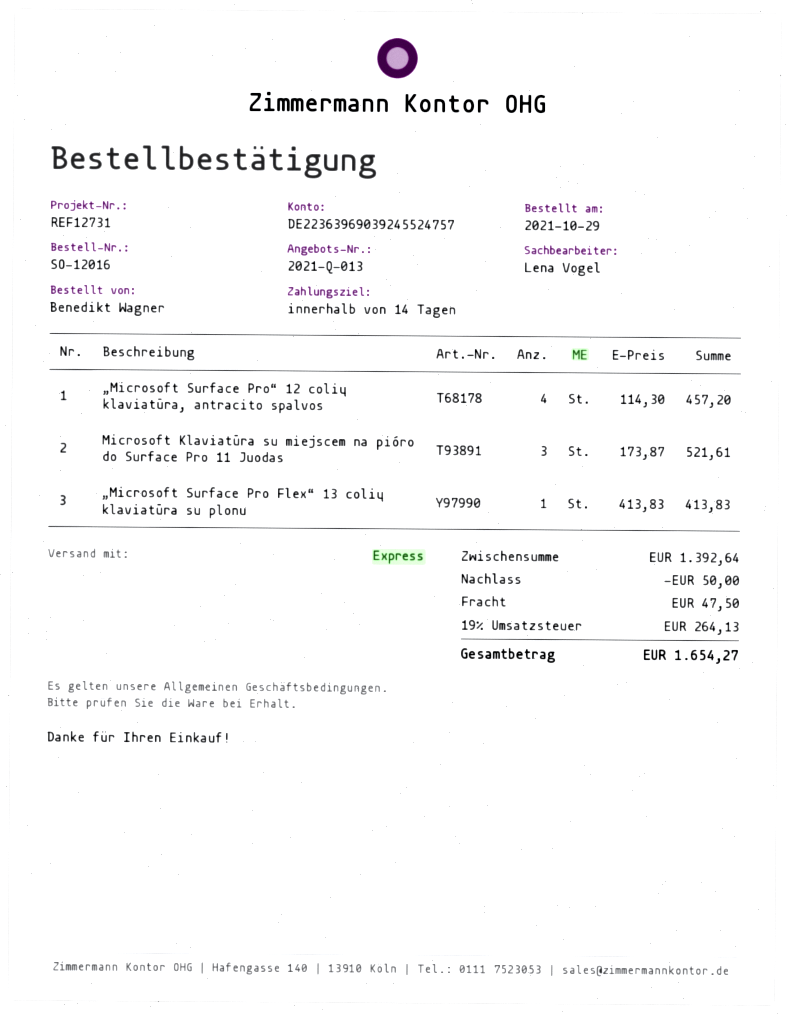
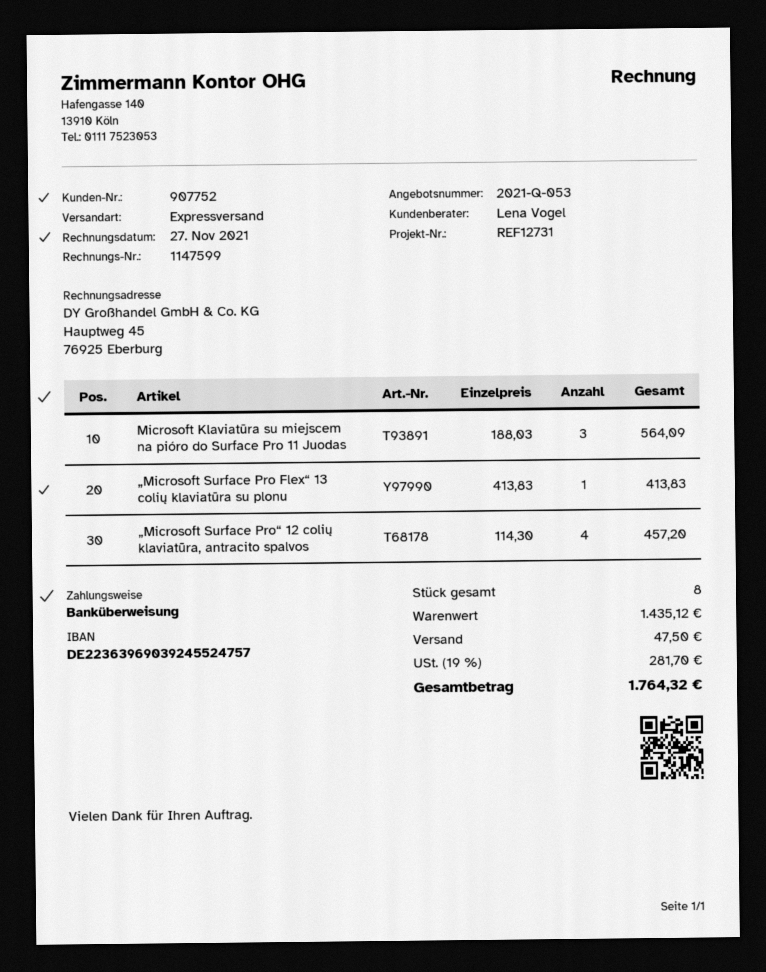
quote number: 2021-Q-013 -> 2021-Q-053
Microsoft Klaviatūra su miejscem na pióro do Surface Pro 11 Juodas: 3 x 173.87 = 521.61 -> 3 x 188.03 = 564.09
subtotal: 1392.64 -> 1435.12
discount: 50.00 -> none
tax: 19% = 264.13 -> 19% = 281.70
total: 1654.27 -> 1764.32

